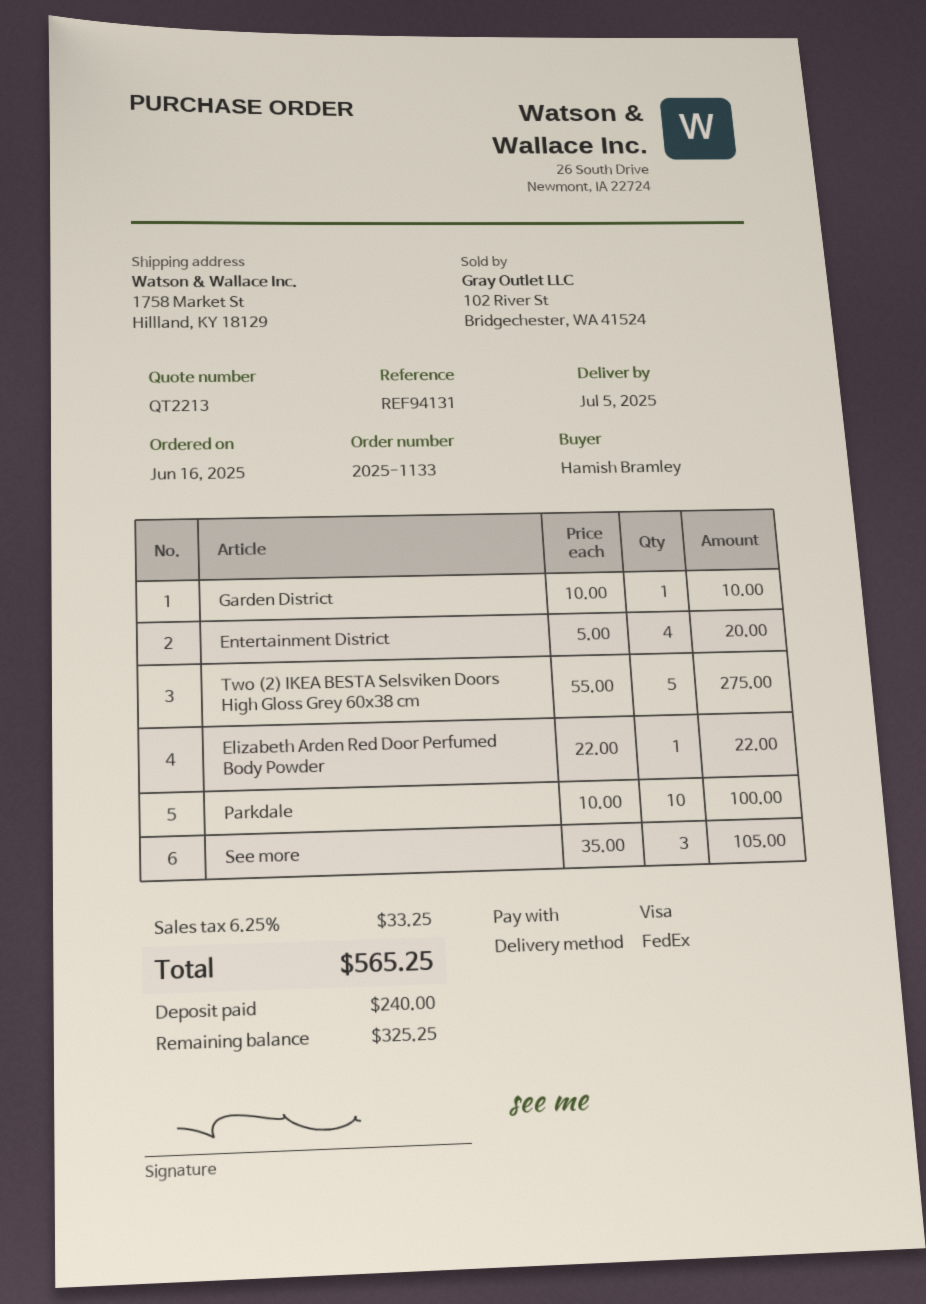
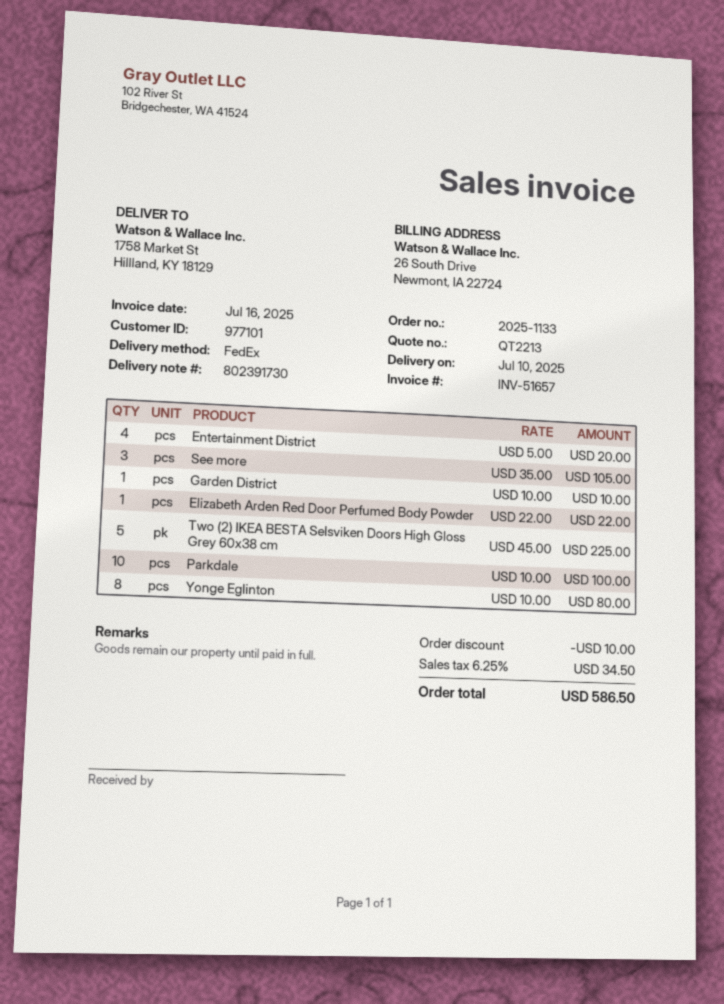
delivery date: 2025-07-05 -> 2025-07-10
Two (2) IKEA BESTA Selsviken Doors High Gloss Grey 60x38 cm: 5 x 55.00 = 275.00 -> 5 x 45.00 = 225.00
Yonge Eglinton: none -> 8 x 10.00 = 80.00
discount: none -> 10.00
tax: 6.25% = 33.25 -> 6.25% = 34.50
total: 565.25 -> 586.50

